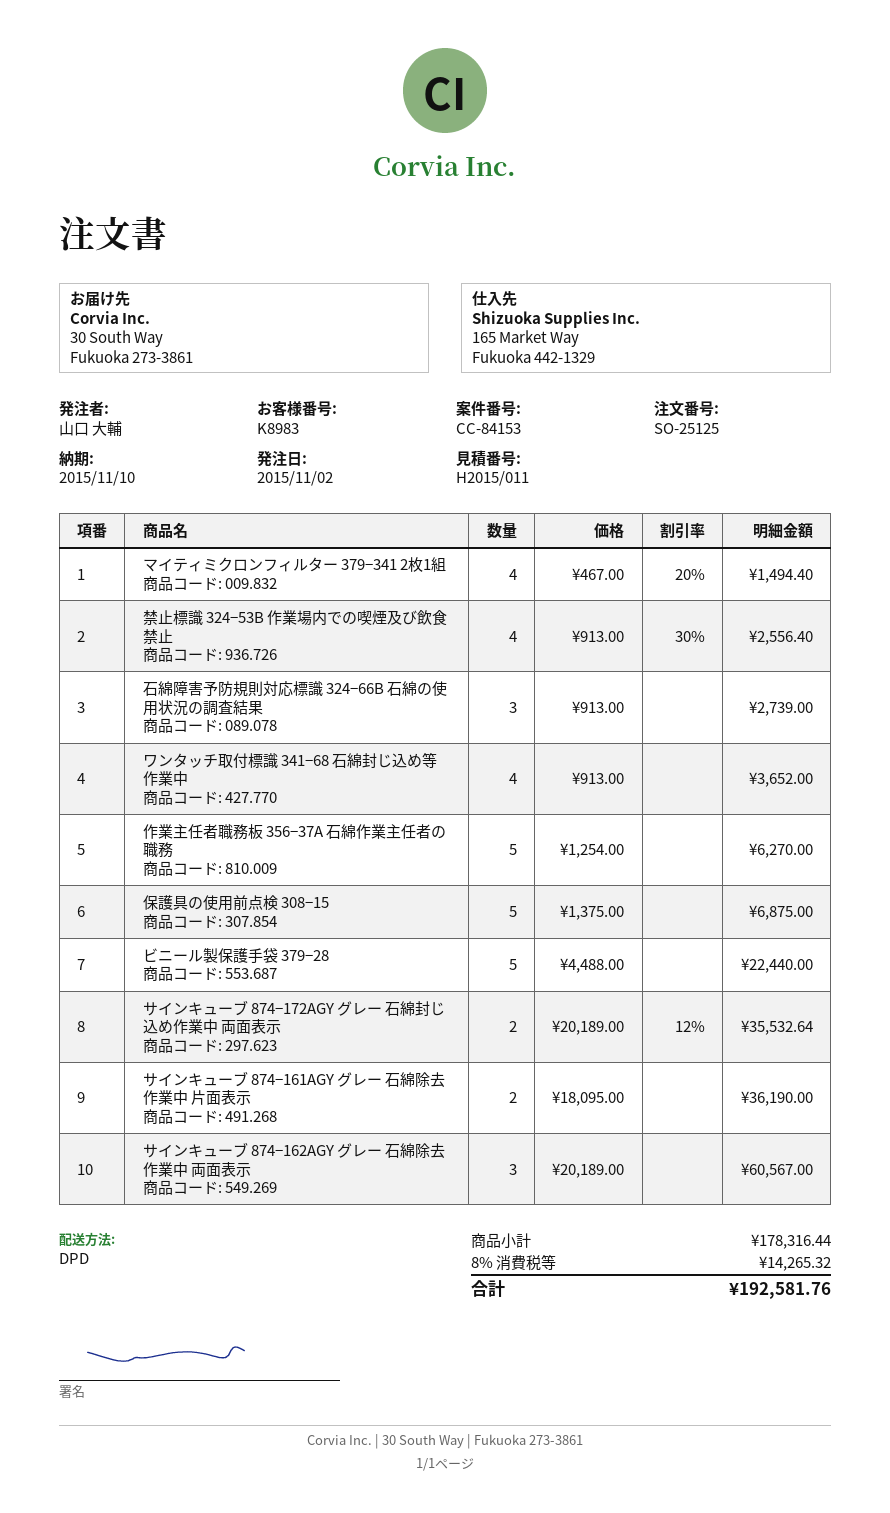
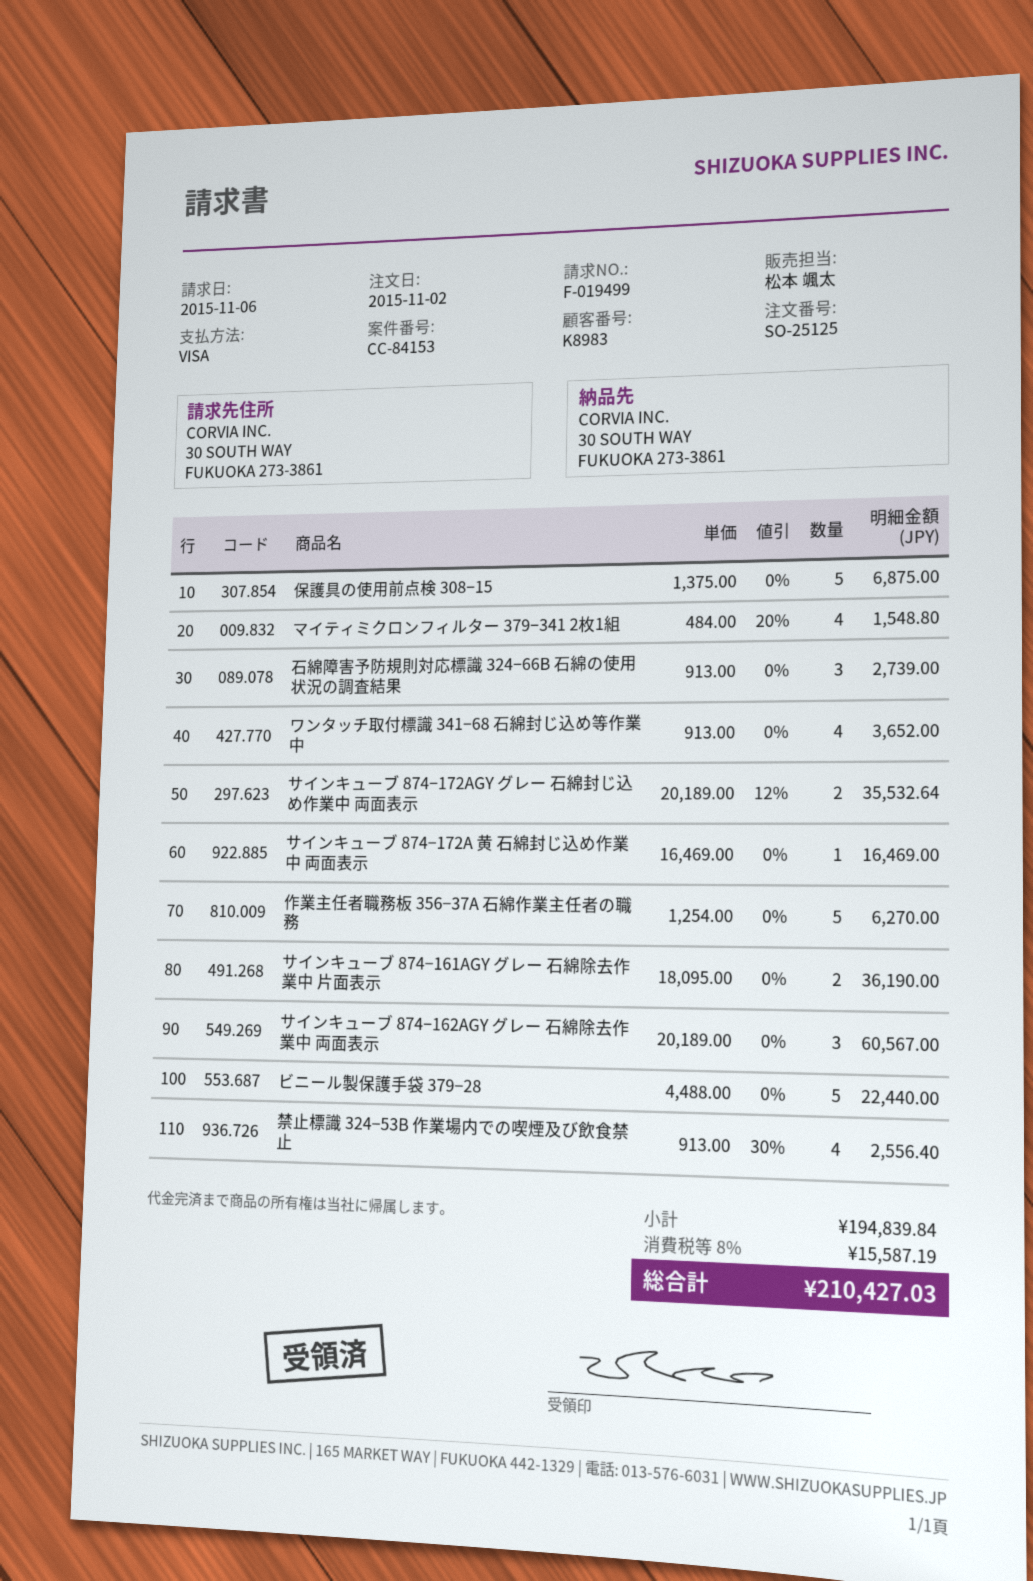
マイティミクロンフィルター 379−341 2枚1組: 4 x 467.00 - 20% = 1494.40 -> 4 x 484.00 - 20% = 1548.80
サインキューブ 874−172A 黄 石綿封じ込め作業中 両面表示: none -> 1 x 16469.00 = 16469.00
subtotal: 178316.44 -> 194839.84
tax: 8% = 14265.32 -> 8% = 15587.19
total: 192581.76 -> 210427.03

